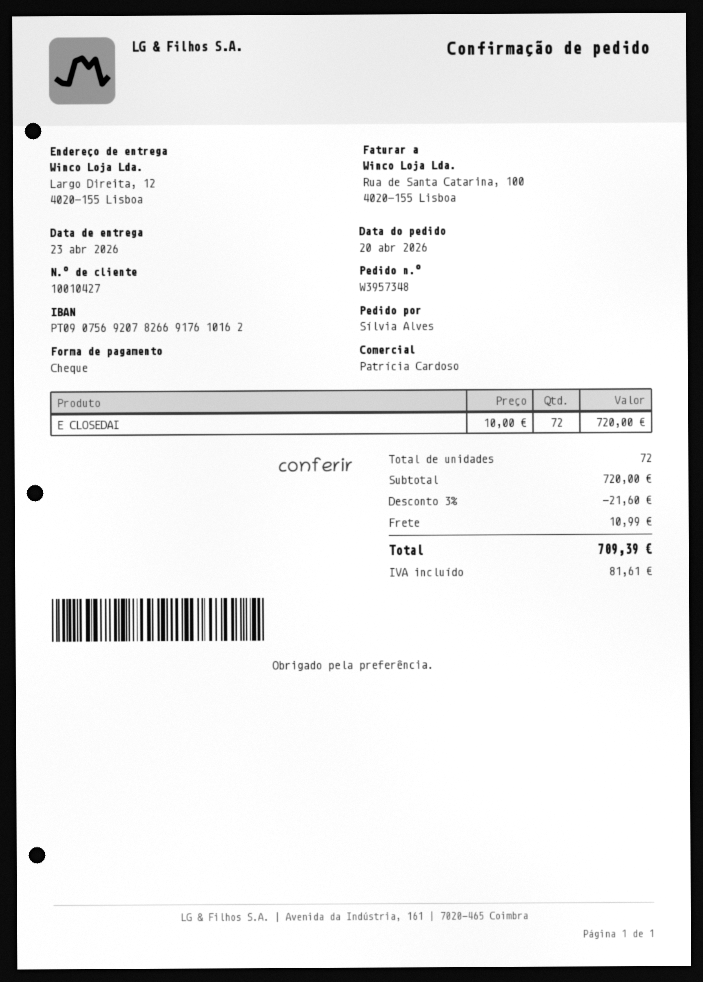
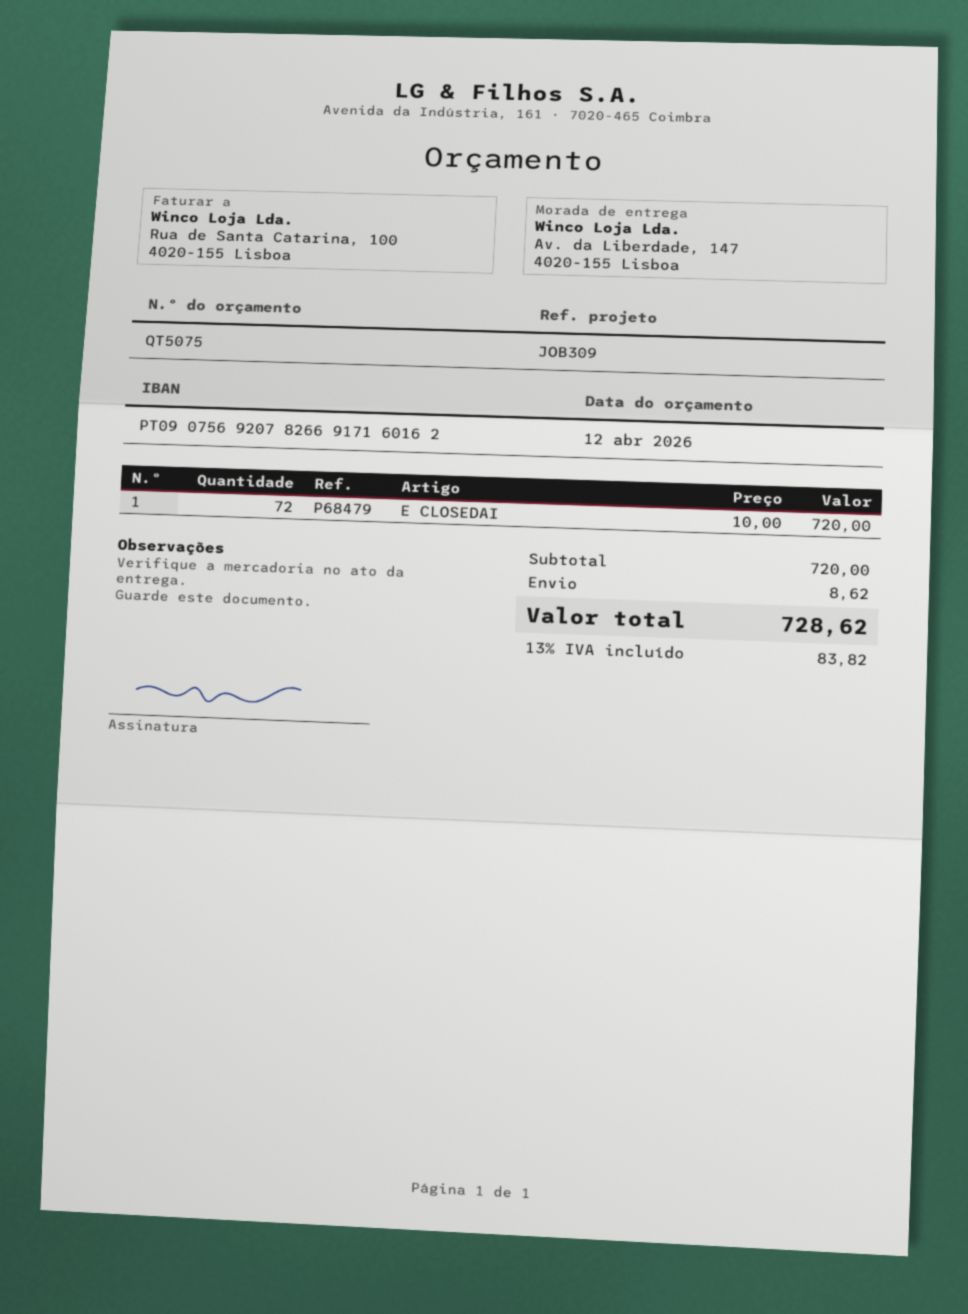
bank account: PT09075692078266917610162 -> PT09075692078266917160162
ship to: Largo Direita, 12, 4020-155 Lisboa -> Av. da Liberdade, 147, 4020-155 Lisboa
discount: 3% = 21.60 -> none
shipping: 10.99 -> 8.62
tax: 81.61 -> 83.82
total: 709.39 -> 728.62

